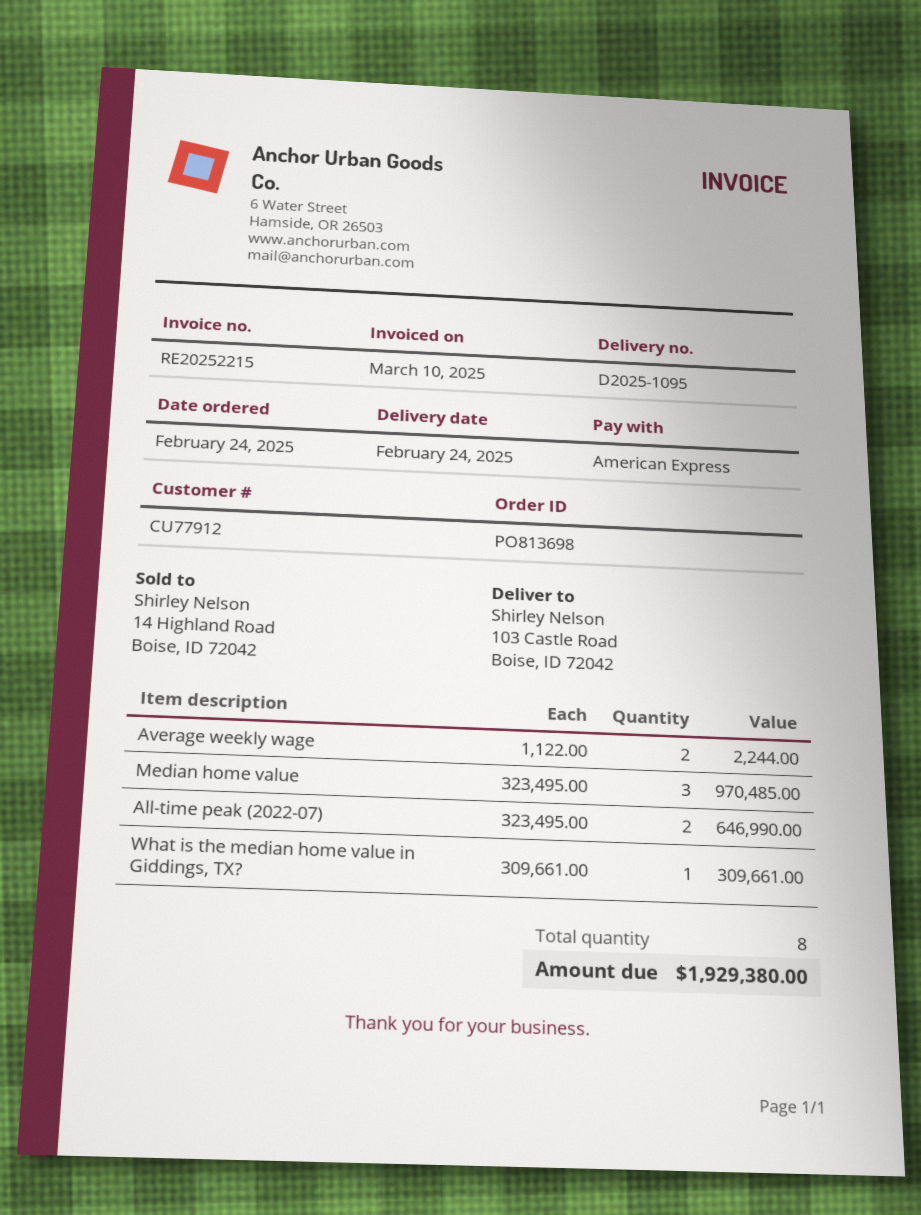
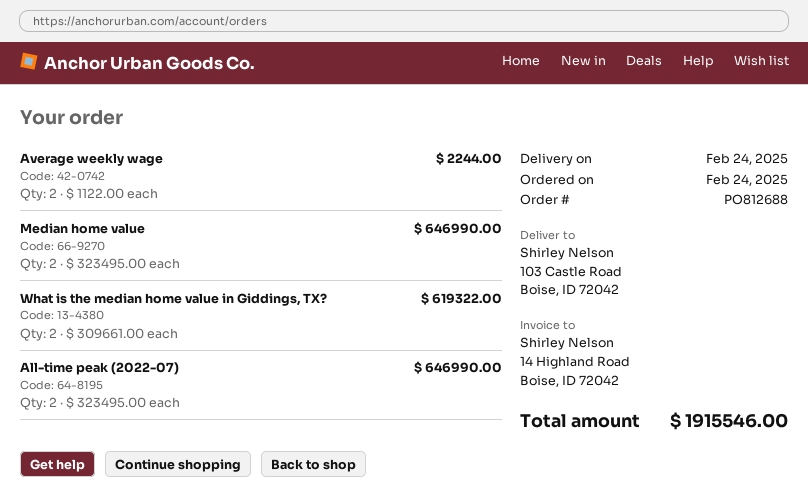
order number: PO813698 -> PO812688
Median home value: 3 x 323495.00 = 970485.00 -> 2 x 323495.00 = 646990.00
What is the median home value in Giddings, TX?: 1 x 309661.00 = 309661.00 -> 2 x 309661.00 = 619322.00
total: 1929380.00 -> 1915546.00

